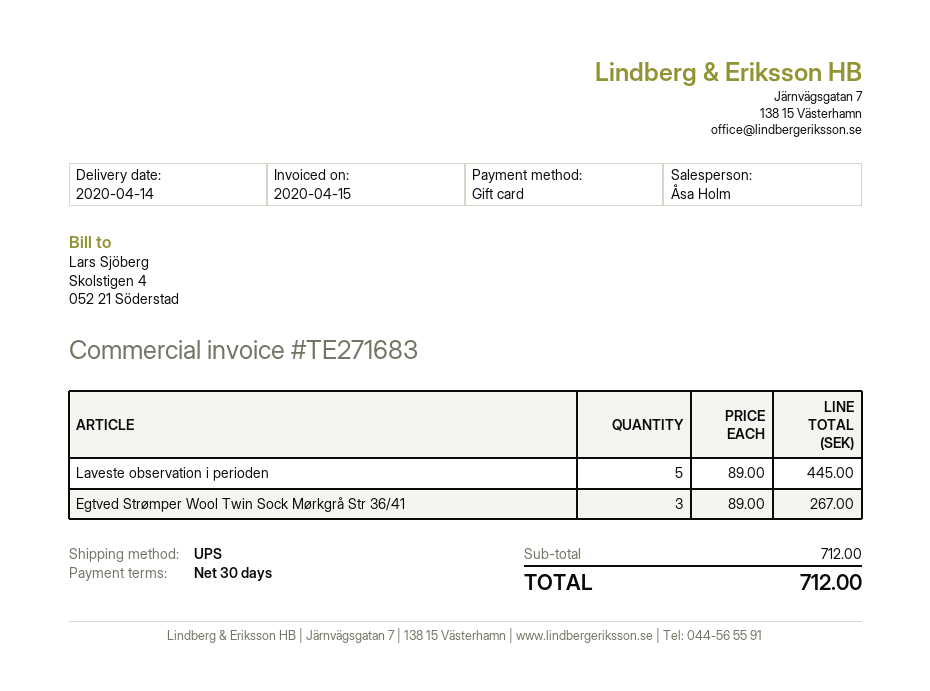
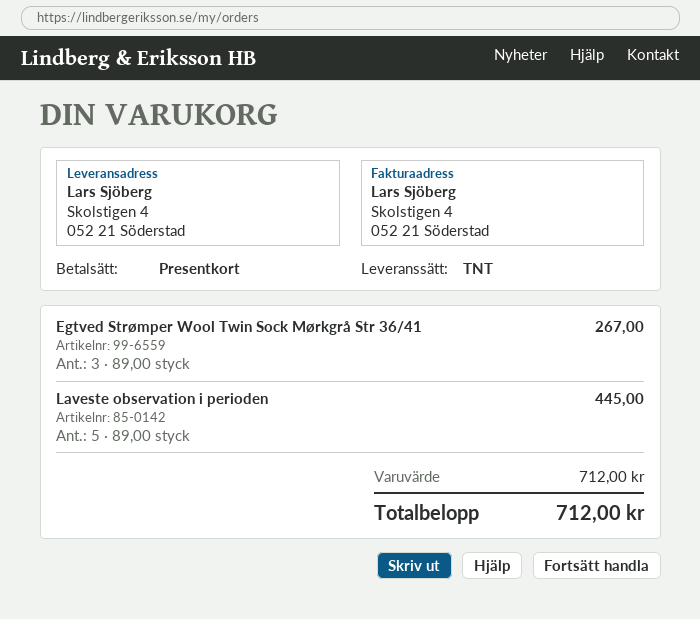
shipping method: UPS -> TNT

